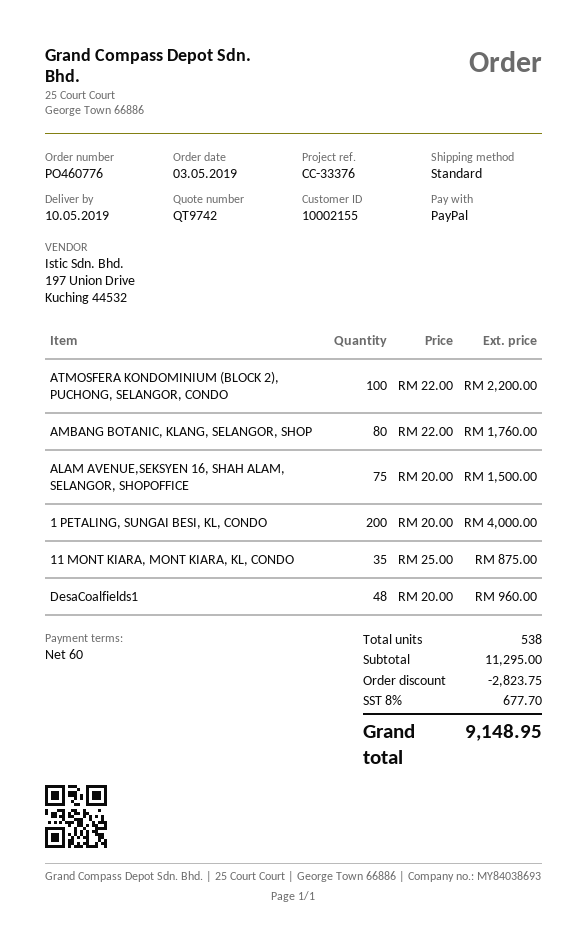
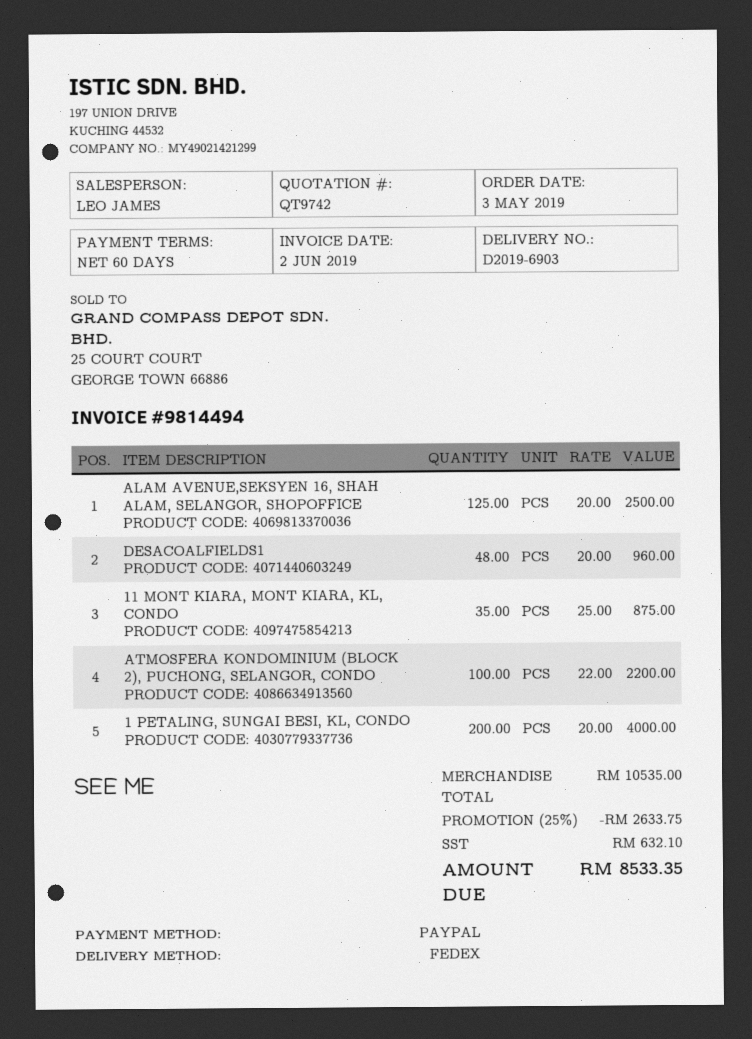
shipping method: standard -> FedEx
AMBANG BOTANIC, KLANG, SELANGOR, SHOP: 80 x 22.00 = 1760.00 -> none
ALAM AVENUE,SEKSYEN 16, SHAH ALAM, SELANGOR, SHOPOFFICE: 75 x 20.00 = 1500.00 -> 125 x 20.00 = 2500.00
subtotal: 11295.00 -> 10535.00
discount: 2823.75 -> 2633.75
tax: 677.70 -> 632.10
total: 9148.95 -> 8533.35

